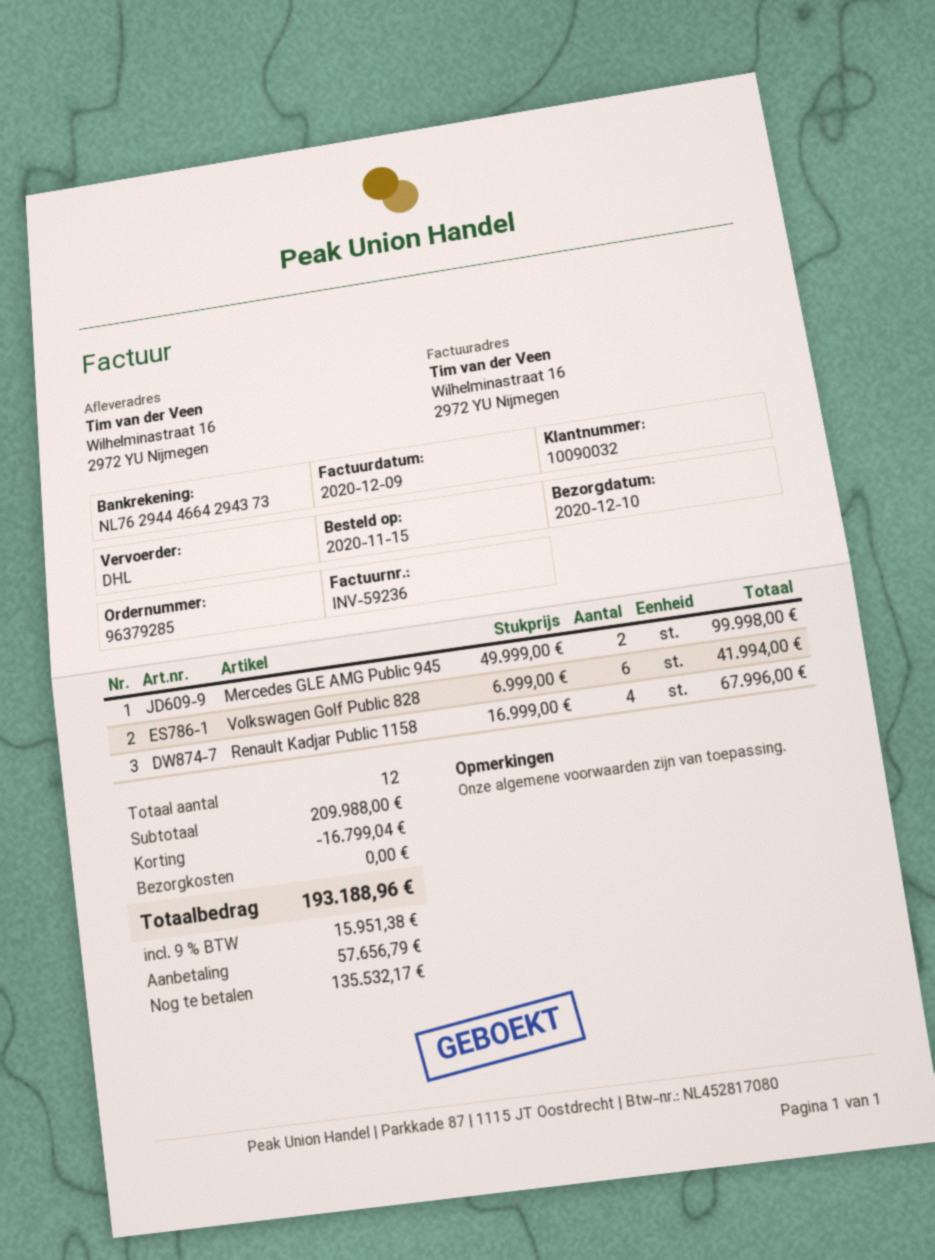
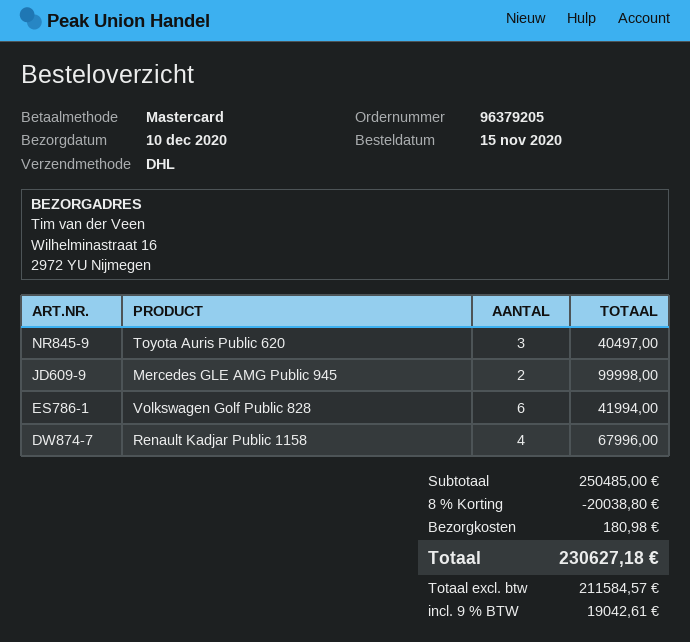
order number: 96379285 -> 96379205
Toyota Auris Public 620: none -> 3 for 40497.00
subtotal: 209988.00 -> 250485.00
discount: 16799.04 -> 20038.80
shipping: 0.00 -> 180.98
tax: 9% = 15951.38 -> 9% = 19042.61
total: 193188.96 -> 230627.18

